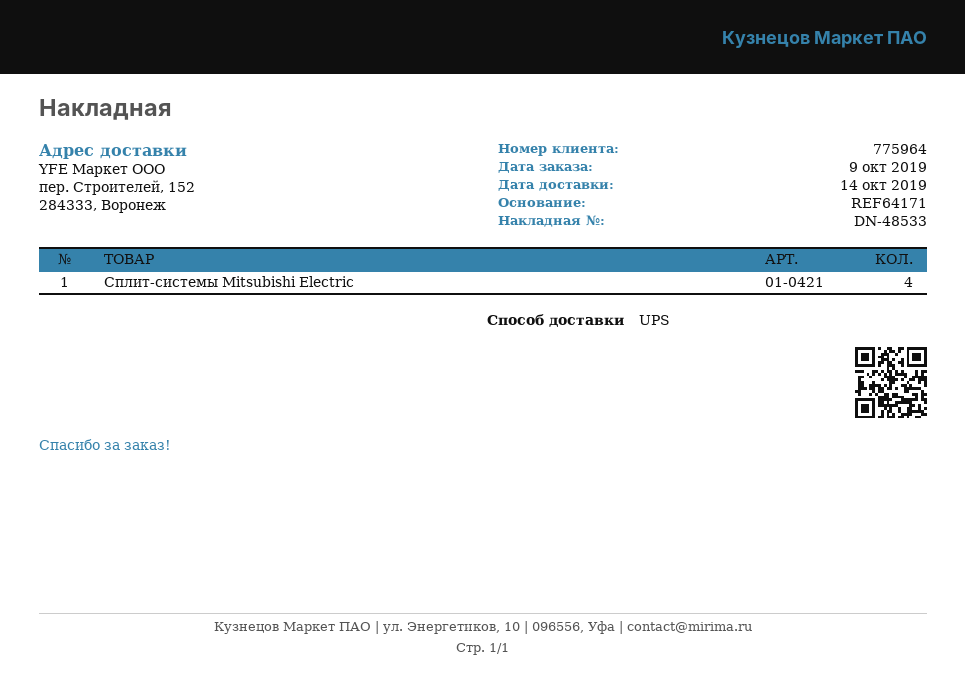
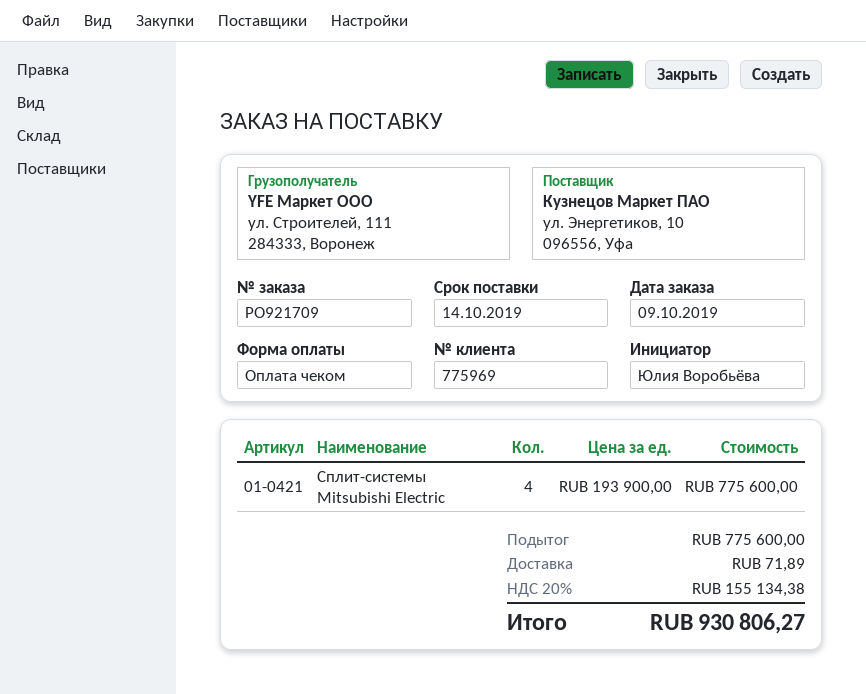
customer number: 775964 -> 775969
ship to: пер. Строителей, 152, 284333, Воронеж -> ул. Строителей, 111, 284333, Воронеж

